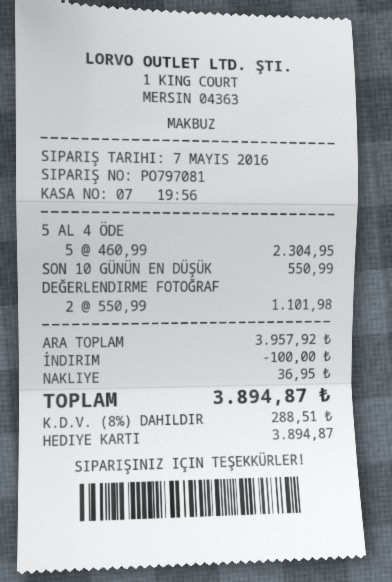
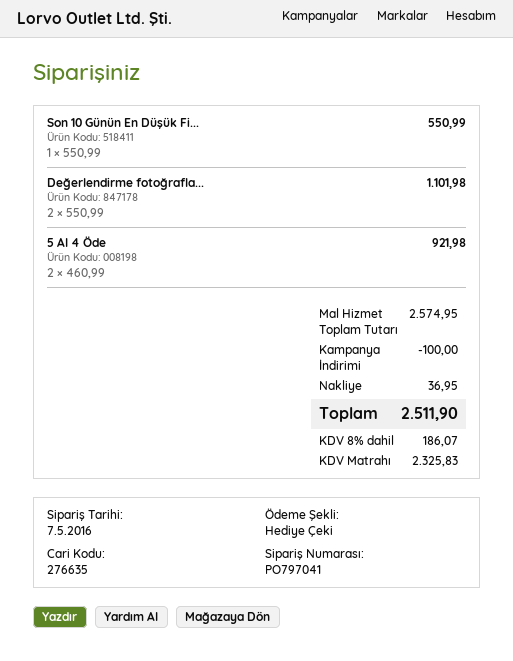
order number: PO797081 -> PO797041
5 AL 4 ÖDE: 5 x 460.99 = 2304.95 -> 2 x 460.99 = 921.98
subtotal: 3957.92 -> 2574.95
tax: 8% = 288.51 -> 8% = 186.07
total: 3894.87 -> 2511.90

